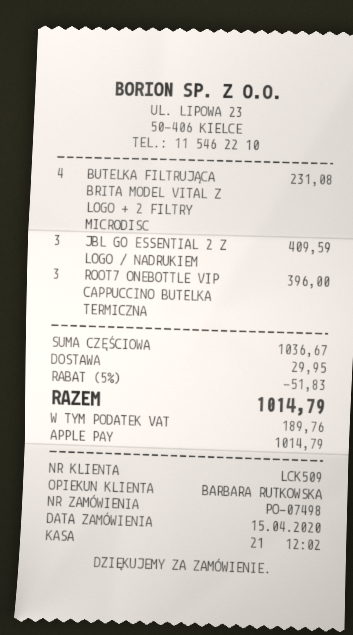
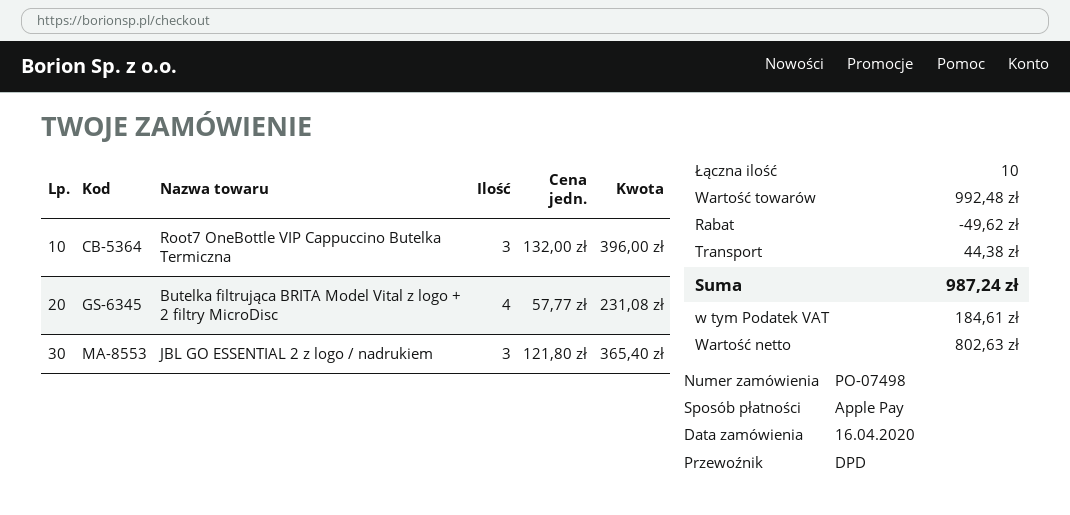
order date: 2020-04-15 -> 2020-04-16
JBL GO ESSENTIAL 2 Z LOGO / NADRUKIEM: 3 for 409.59 -> 3 for 365.40
subtotal: 1036.67 -> 992.48
discount: 51.83 -> 49.62
shipping: 29.95 -> 44.38
tax: 189.76 -> 184.61
total: 1014.79 -> 987.24

